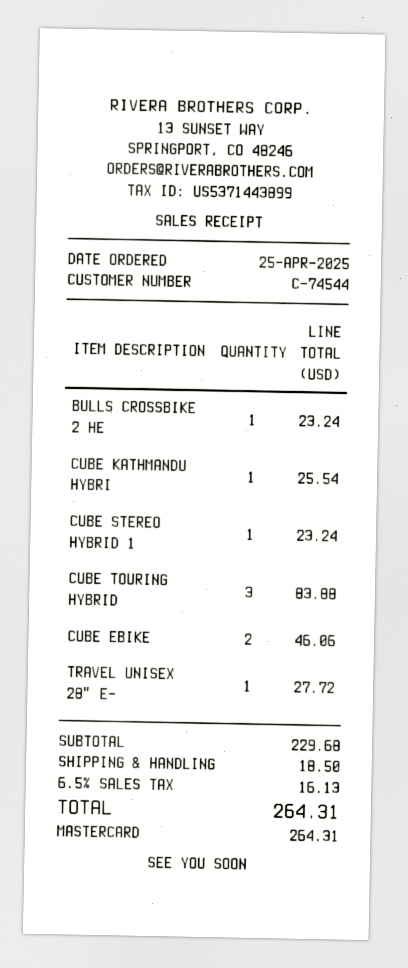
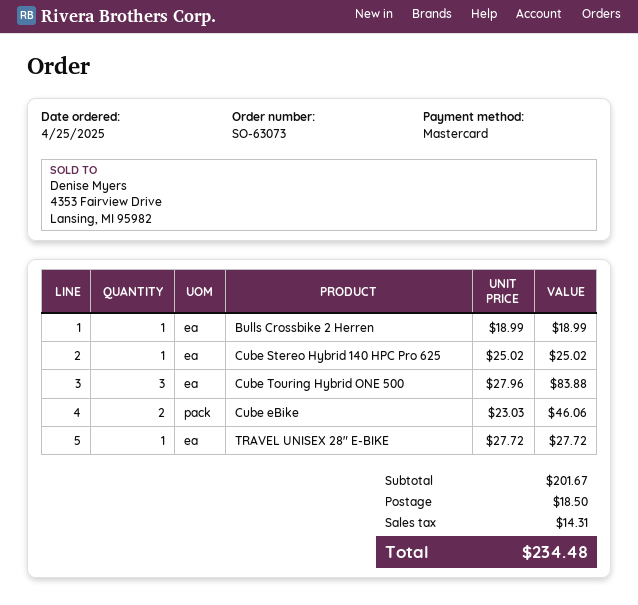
BULLS CROSSBIKE 2 HE: 1 for 23.24 -> 1 for 18.99
CUBE KATHMANDU HYBRI: 1 for 25.54 -> none
CUBE STEREO HYBRID 1: 1 for 23.24 -> 1 for 25.02
subtotal: 229.68 -> 201.67
tax: 16.13 -> 14.31
total: 264.31 -> 234.48

